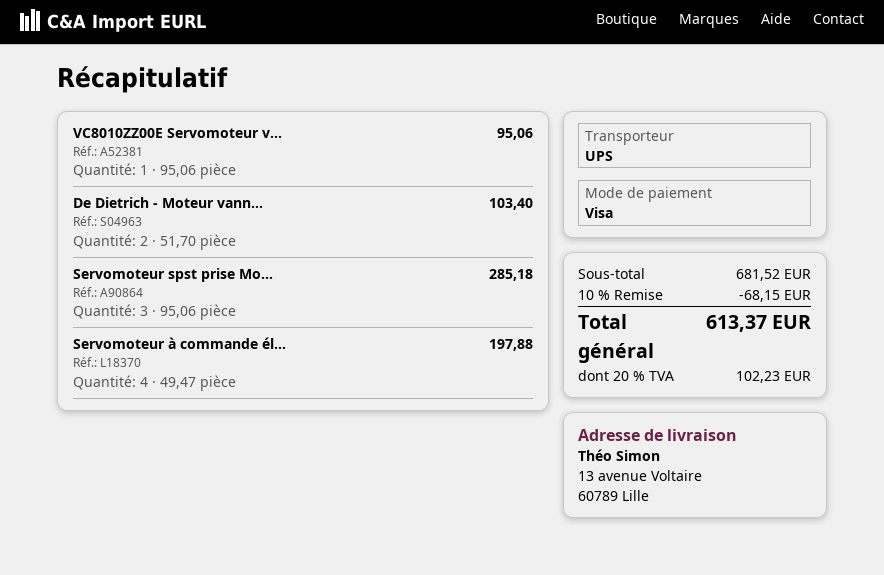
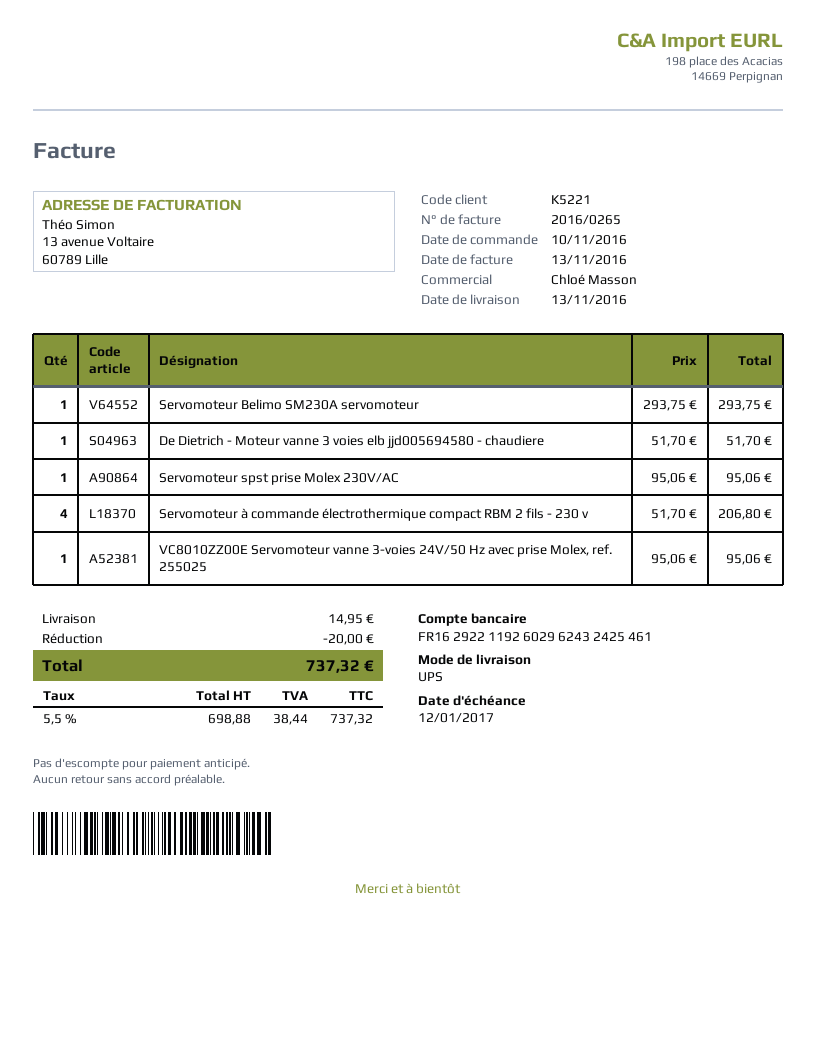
De Dietrich - Moteur vann...: 2 x 51.70 = 103.40 -> 1 x 51.70 = 51.70
Servomoteur spst prise Mo...: 3 x 95.06 = 285.18 -> 1 x 95.06 = 95.06
Servomoteur à commande él...: 4 x 49.47 = 197.88 -> 4 x 51.70 = 206.80
Servomoteur Belimo SM230A servomoteur: none -> 1 x 293.75 = 293.75
discount: 68.15 -> 20.00
shipping: none -> 14.95
tax: 20% = 102.23 -> 5.5% = 38.44
total: 613.37 -> 737.32

